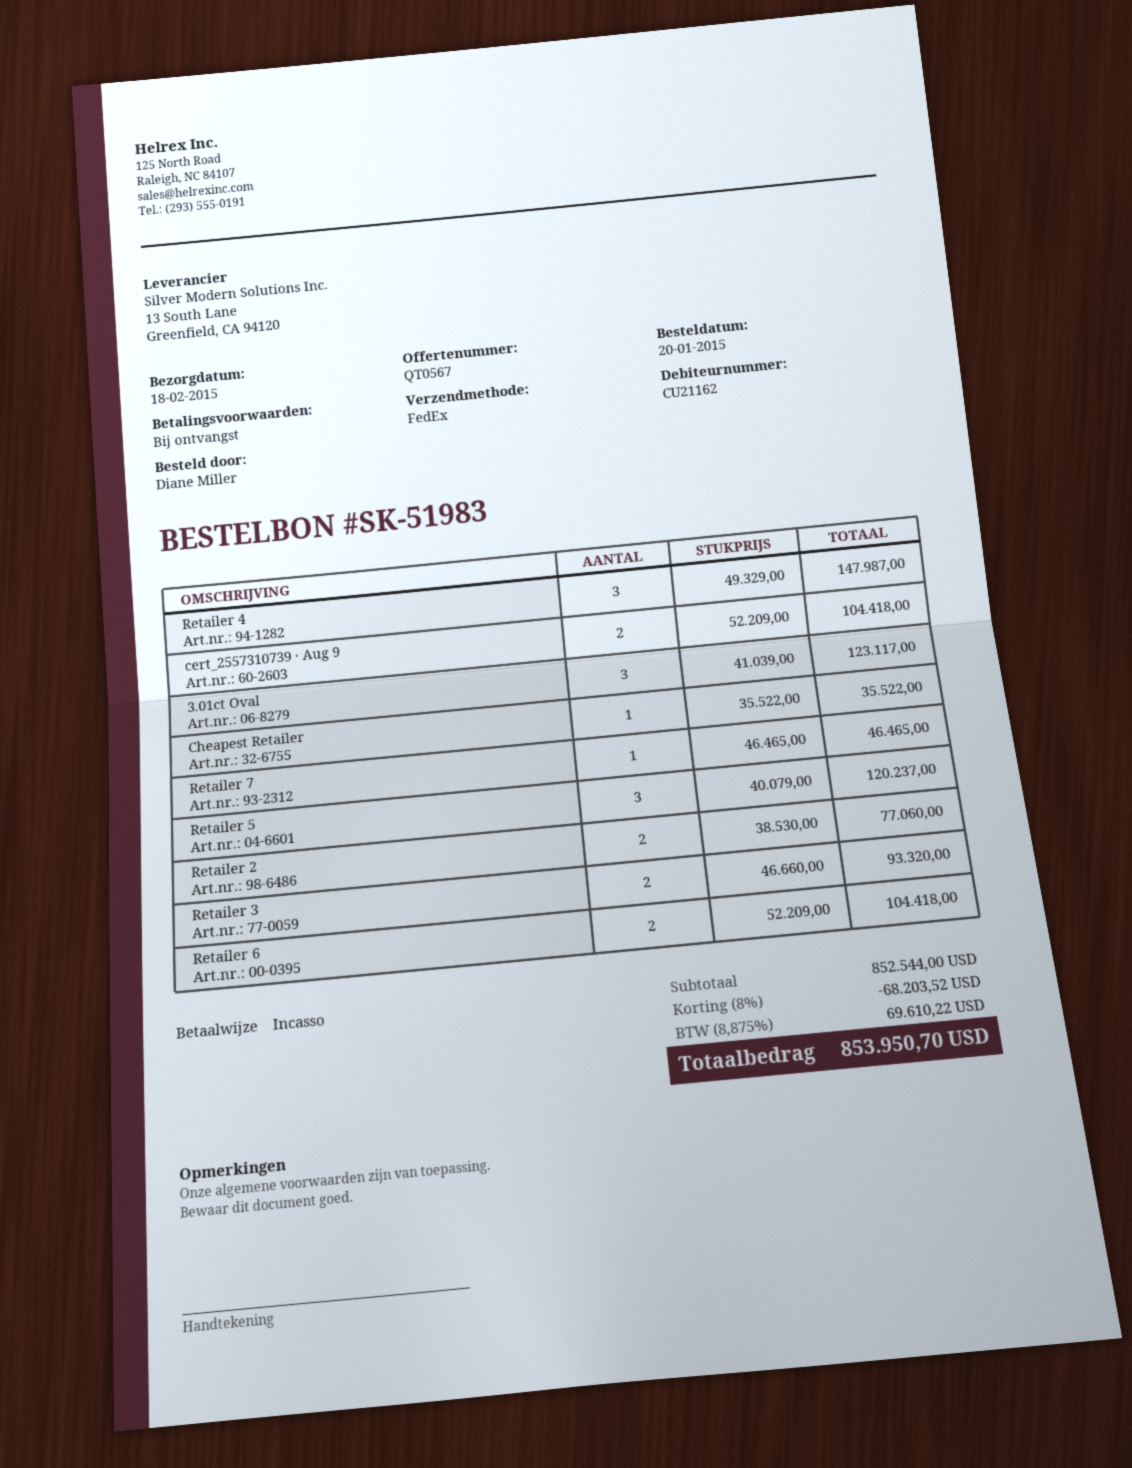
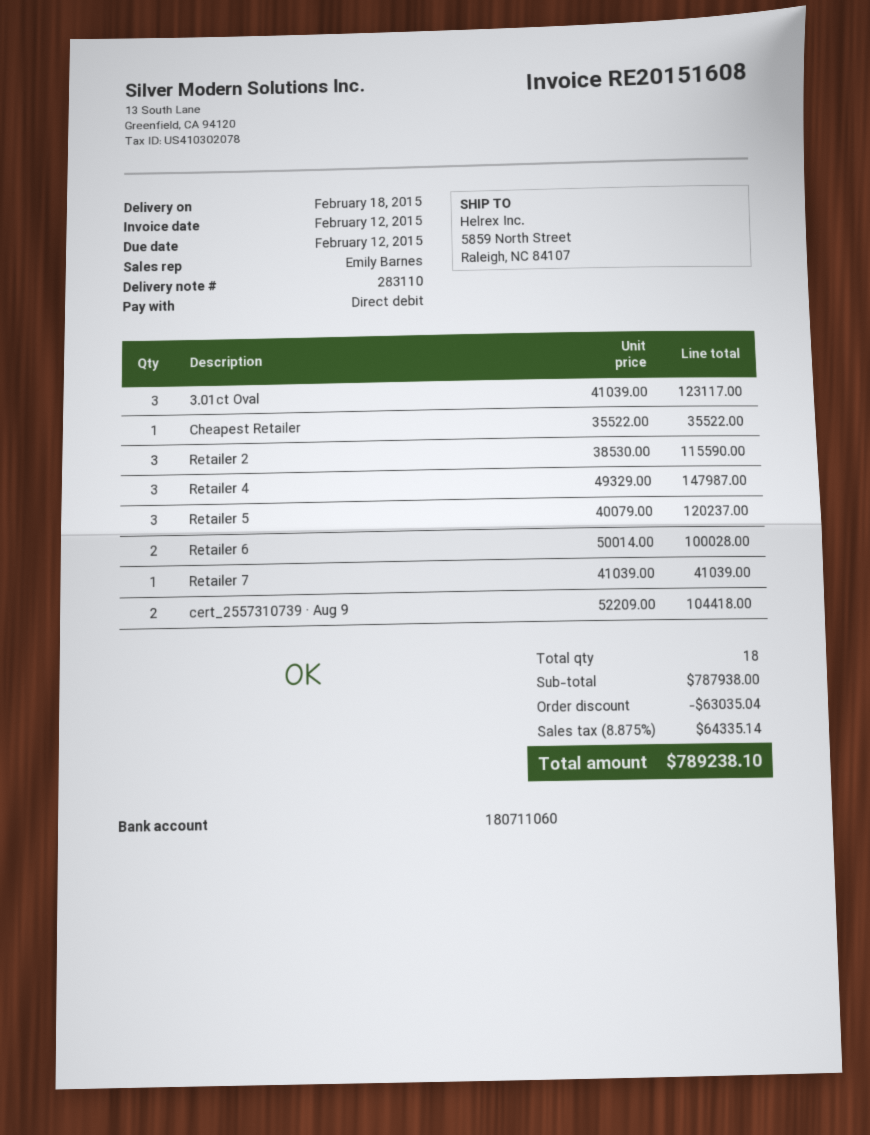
Retailer 7: 1 x 46465.00 = 46465.00 -> 1 x 41039.00 = 41039.00
Retailer 2: 2 x 38530.00 = 77060.00 -> 3 x 38530.00 = 115590.00
Retailer 3: 2 x 46660.00 = 93320.00 -> none
Retailer 6: 2 x 52209.00 = 104418.00 -> 2 x 50014.00 = 100028.00
subtotal: 852544.00 -> 787938.00
discount: 68203.52 -> 63035.04
tax: 8.875% = 69610.22 -> 8.875% = 64335.14
total: 853950.70 -> 789238.10

